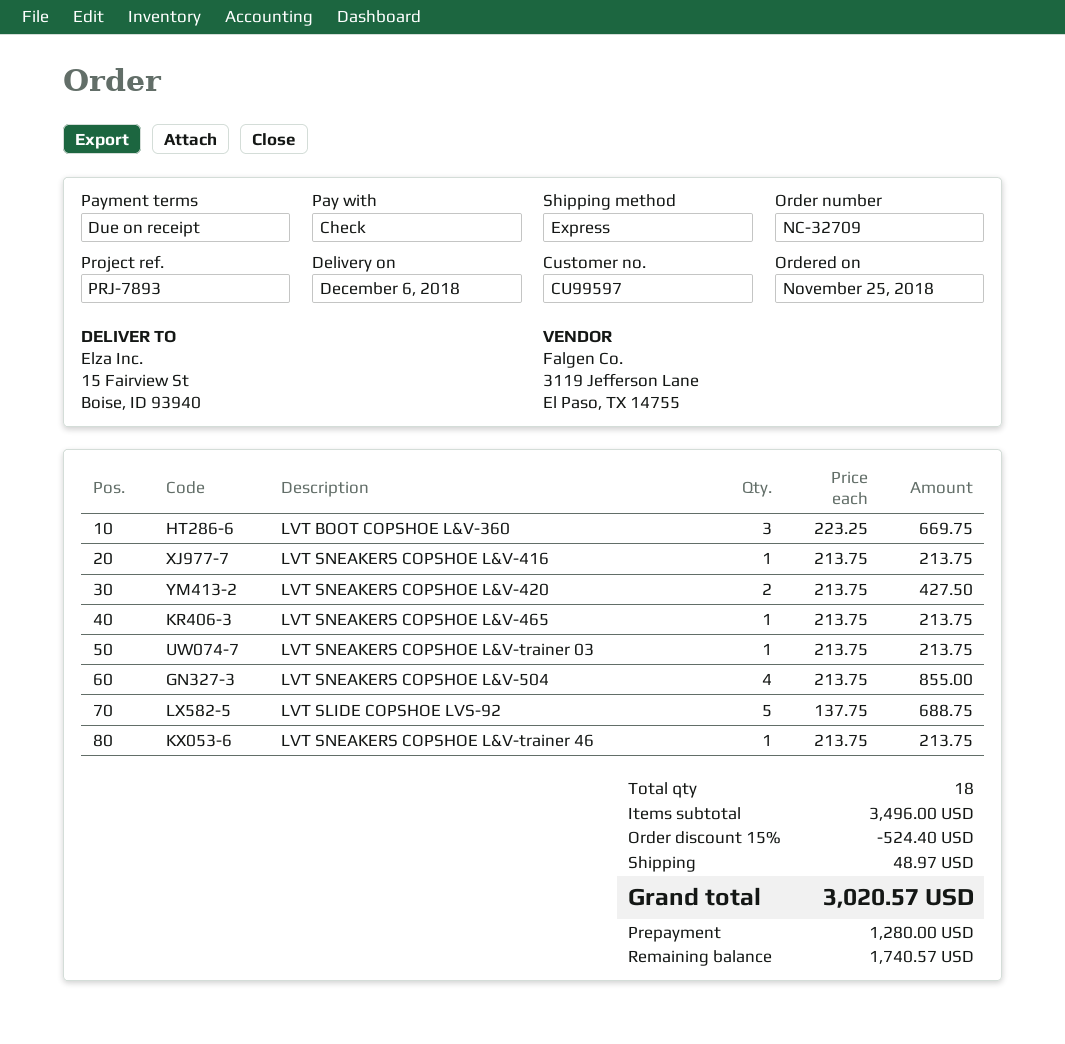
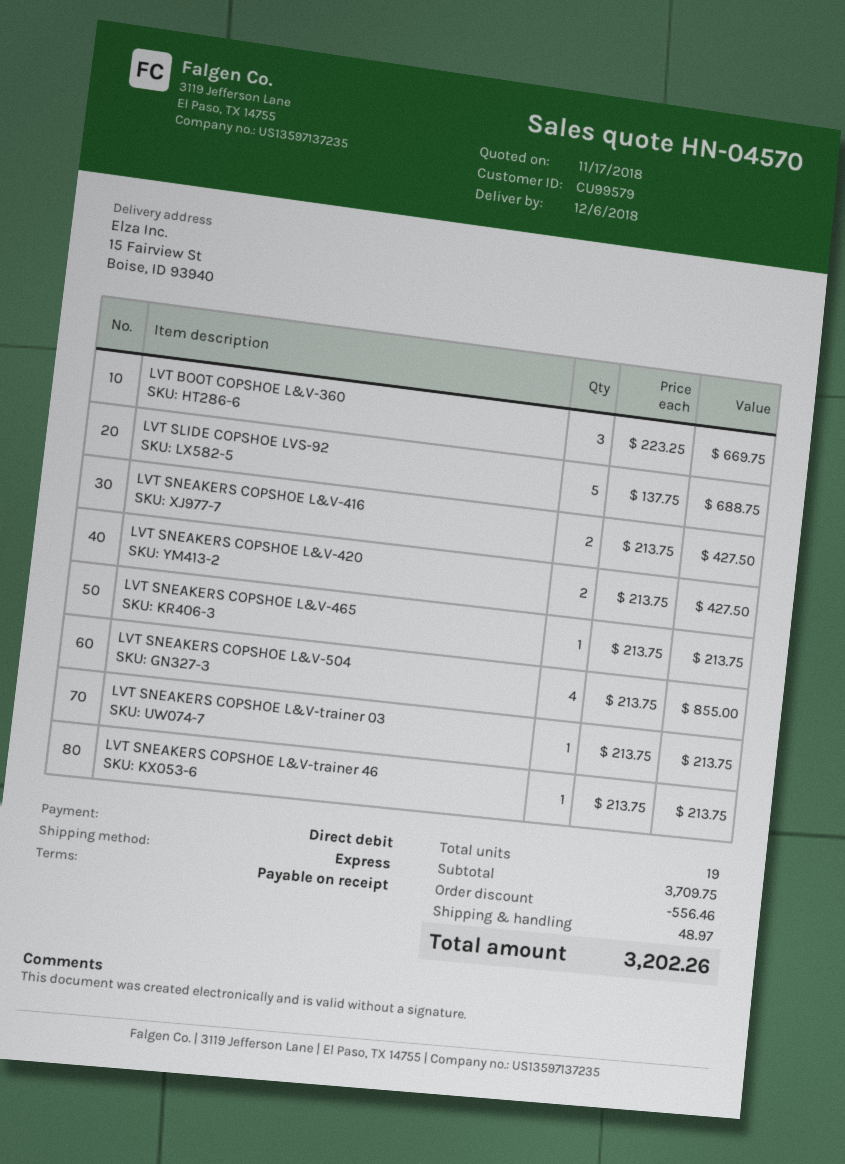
customer number: CU99597 -> CU99579
payment method: cheque -> direct debit
LVT SNEAKERS COPSHOE L&V-416: 1 x 213.75 = 213.75 -> 2 x 213.75 = 427.50
total quantity: 18 -> 19
subtotal: 3496.00 -> 3709.75
discount: 524.40 -> 556.46
total: 3020.57 -> 3202.26

